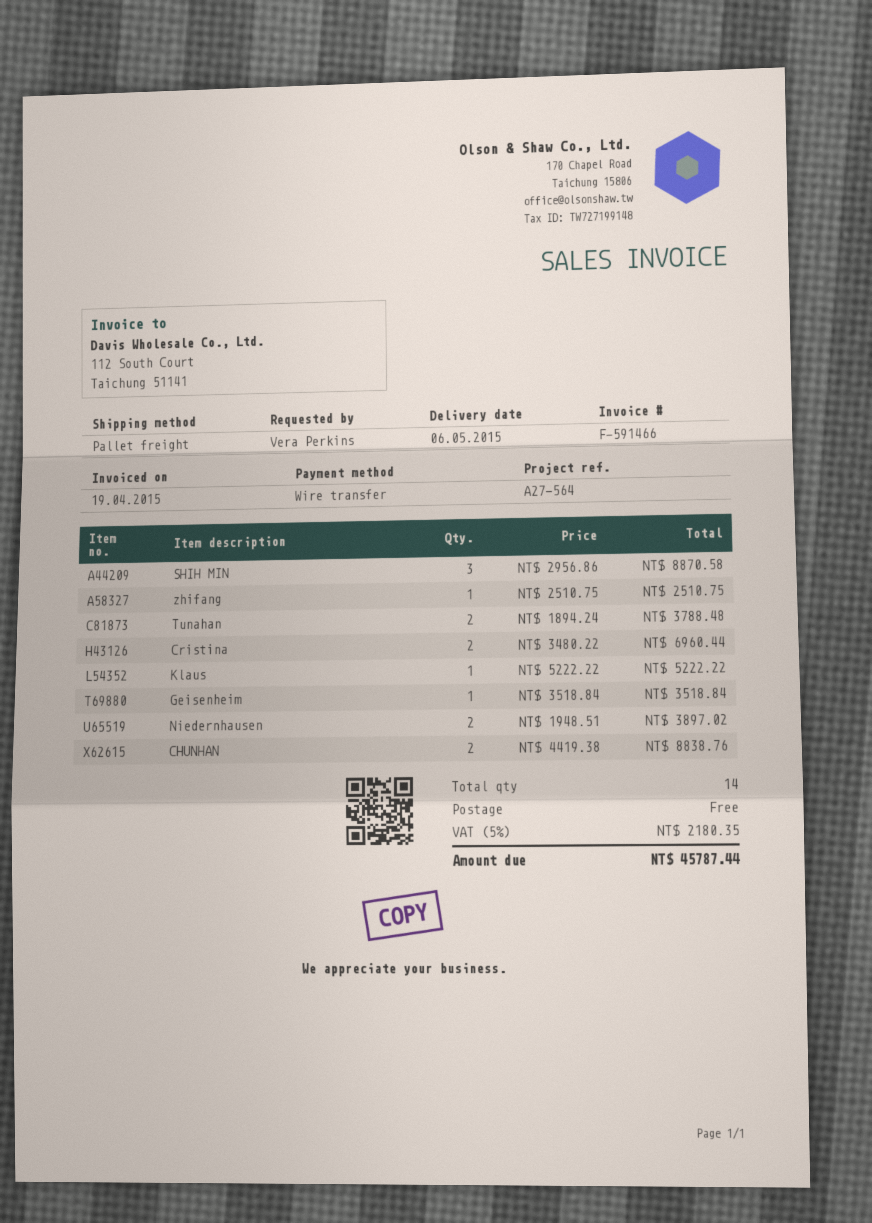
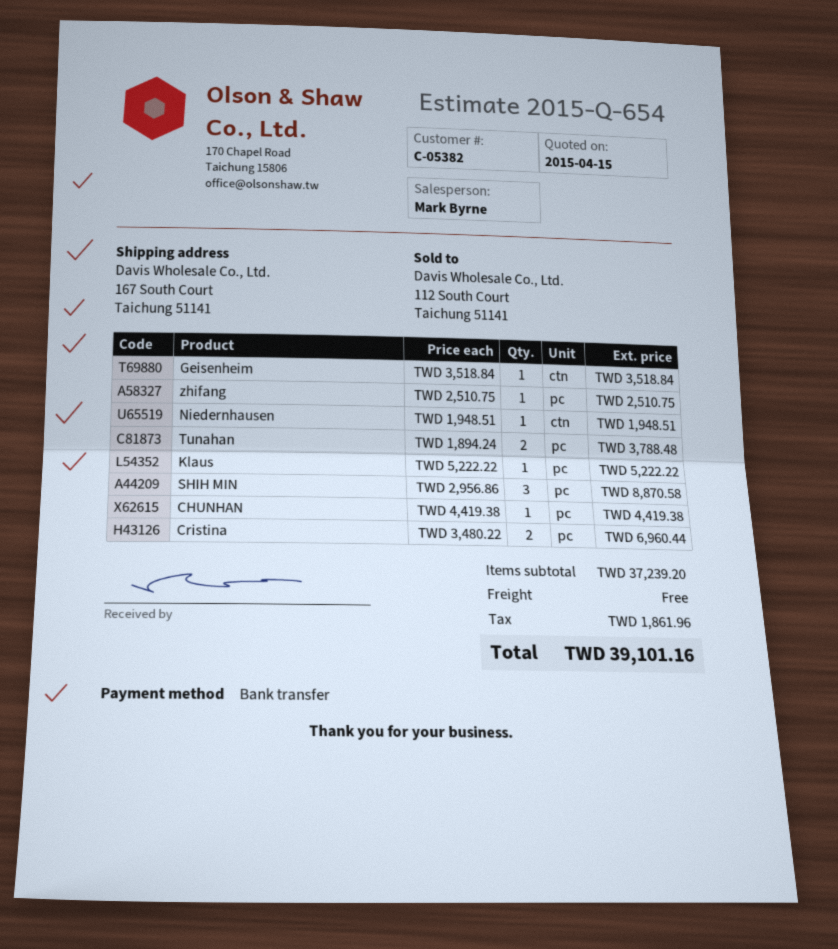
Niedernhausen: 2 x 1948.51 = 3897.02 -> 1 x 1948.51 = 1948.51
CHUNHAN: 2 x 4419.38 = 8838.76 -> 1 x 4419.38 = 4419.38
tax: 2180.35 -> 1861.96
total: 45787.44 -> 39101.16

